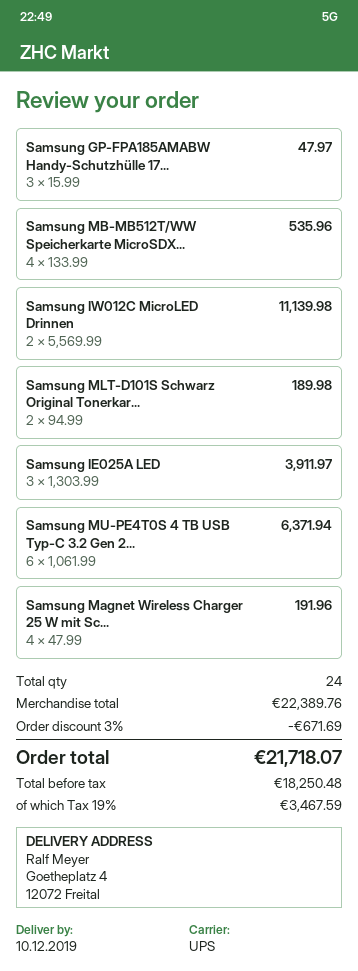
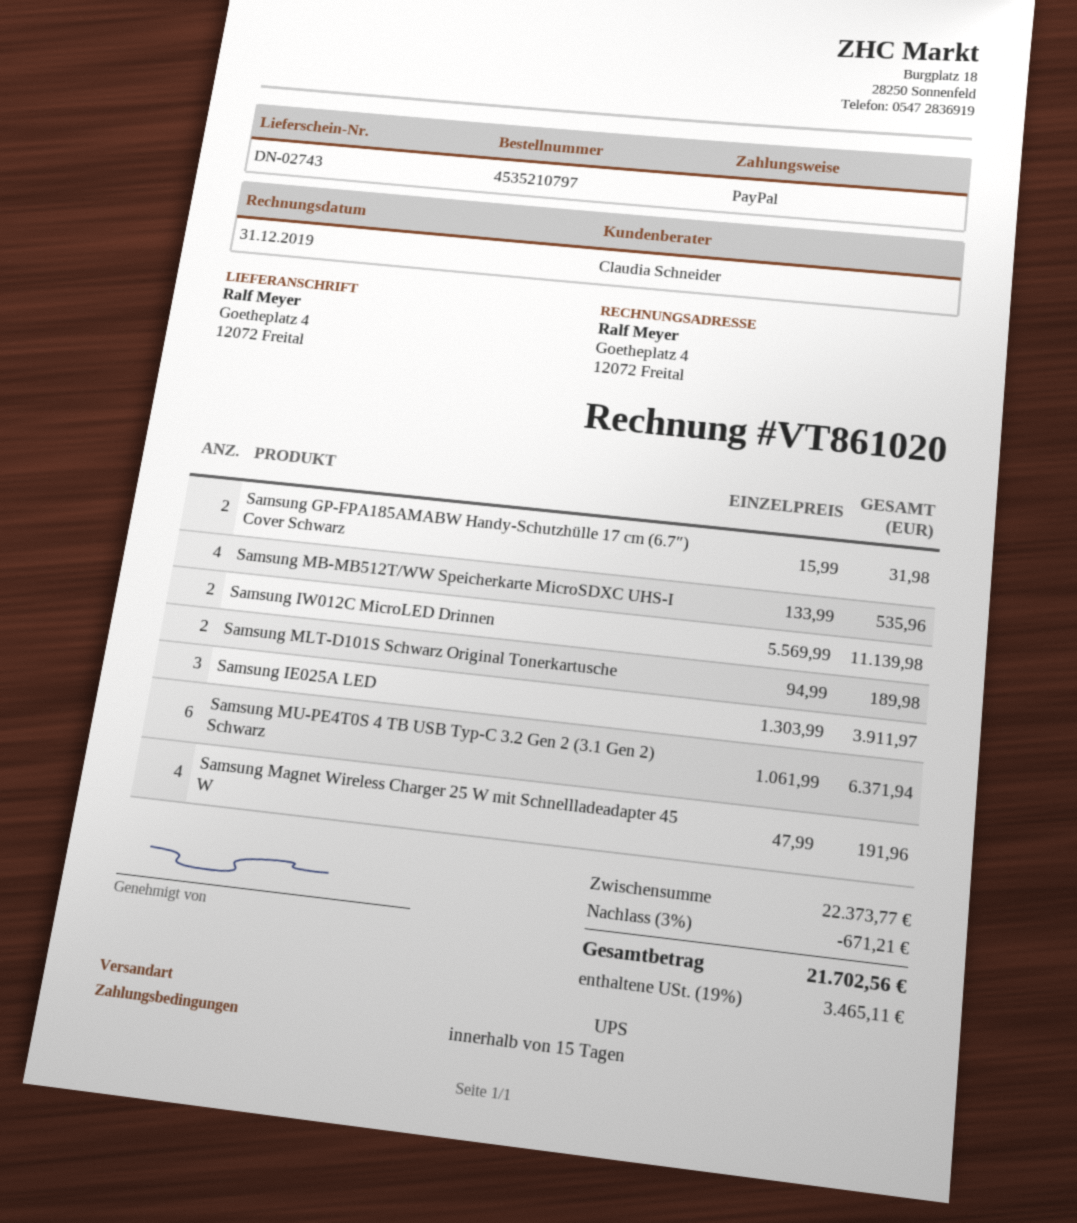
Samsung GP-FPA185AMABW Handy-Schutzhülle 17...: 3 x 15.99 = 47.97 -> 2 x 15.99 = 31.98
subtotal: 22389.76 -> 22373.77
discount: 3% = 671.69 -> 3% = 671.21
tax: 19% = 3467.59 -> 19% = 3465.11
total: 21718.07 -> 21702.56

